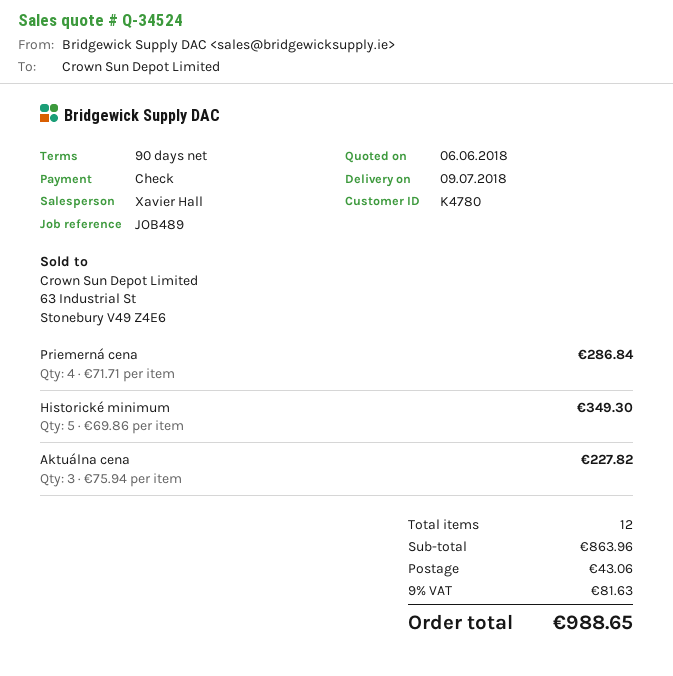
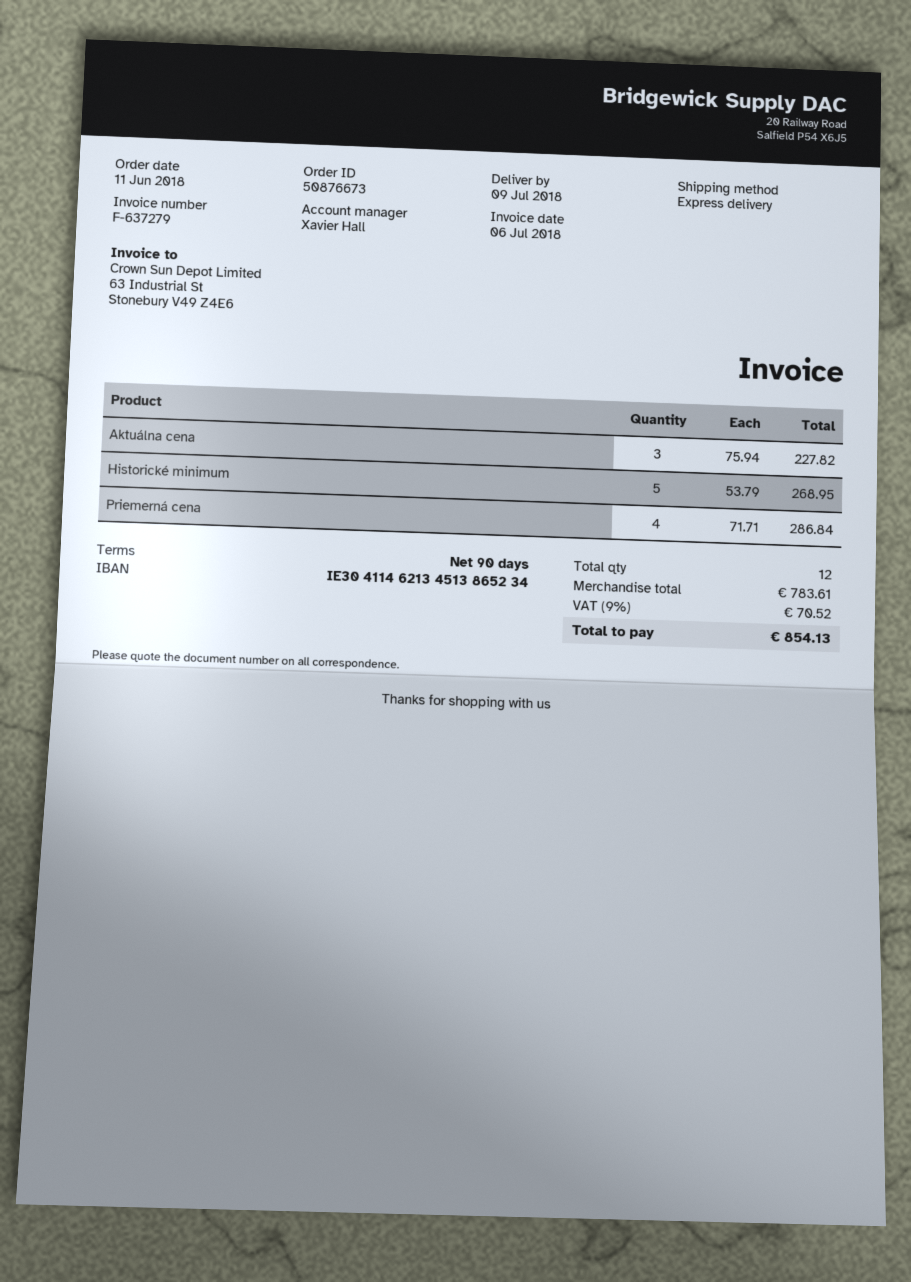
Historické minimum: 5 x 69.86 = 349.30 -> 5 x 53.79 = 268.95
subtotal: 863.96 -> 783.61
shipping: 43.06 -> none
tax: 9% = 81.63 -> 9% = 70.52
total: 988.65 -> 854.13

